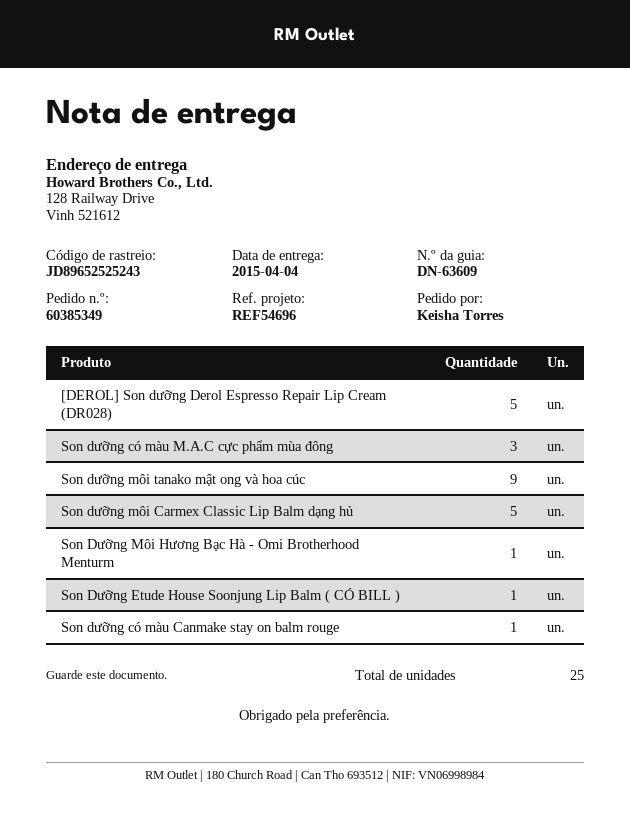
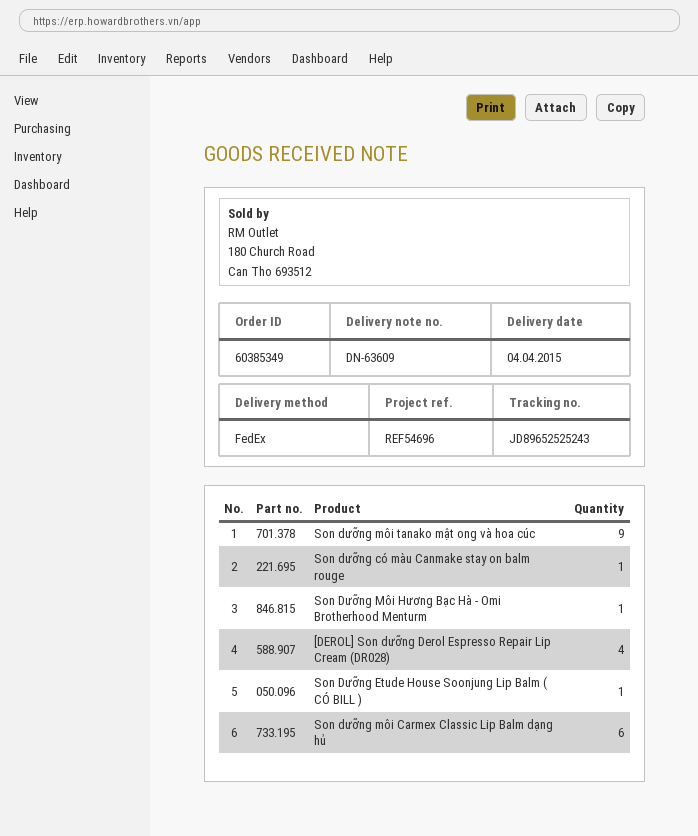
[DEROL] Son dưỡng Derol Espresso Repair Lip Cream (DR028): 5 -> 4
Son dưỡng có màu M.A.C cực phẩm mùa đông: 3 -> none
Son dưỡng môi Carmex Classic Lip Balm dạng hủ: 5 -> 6

